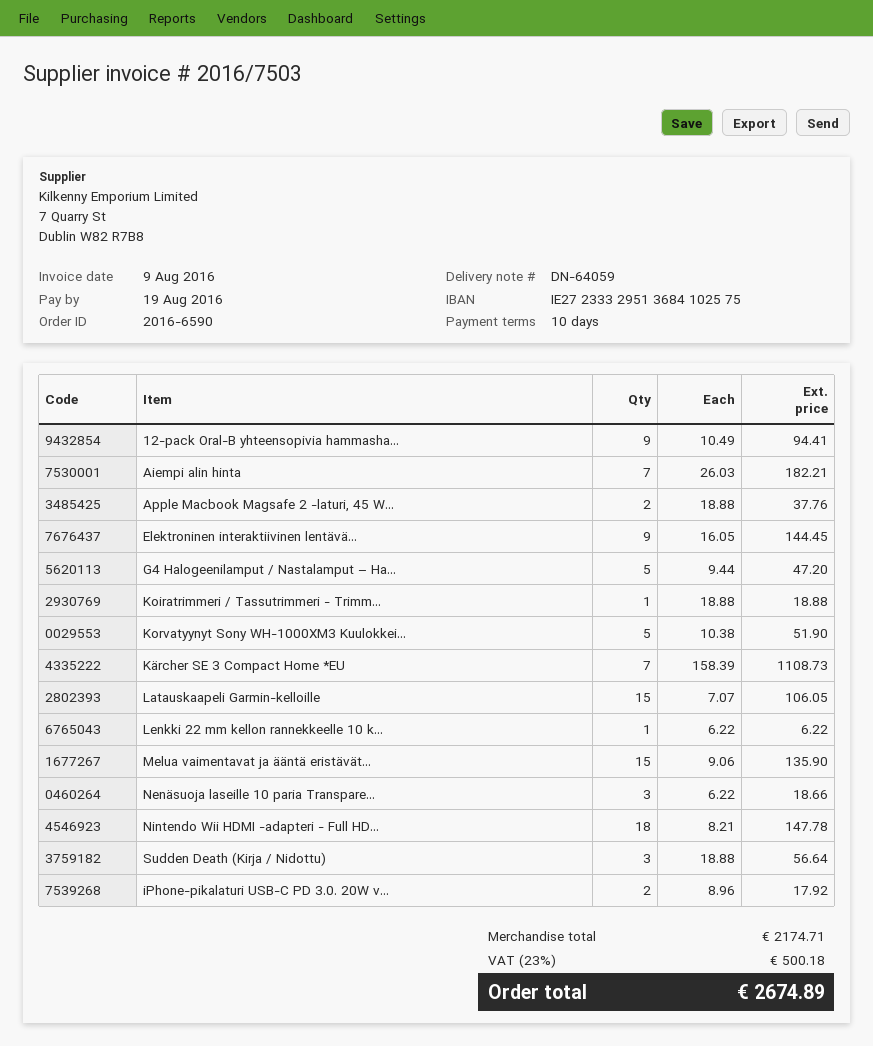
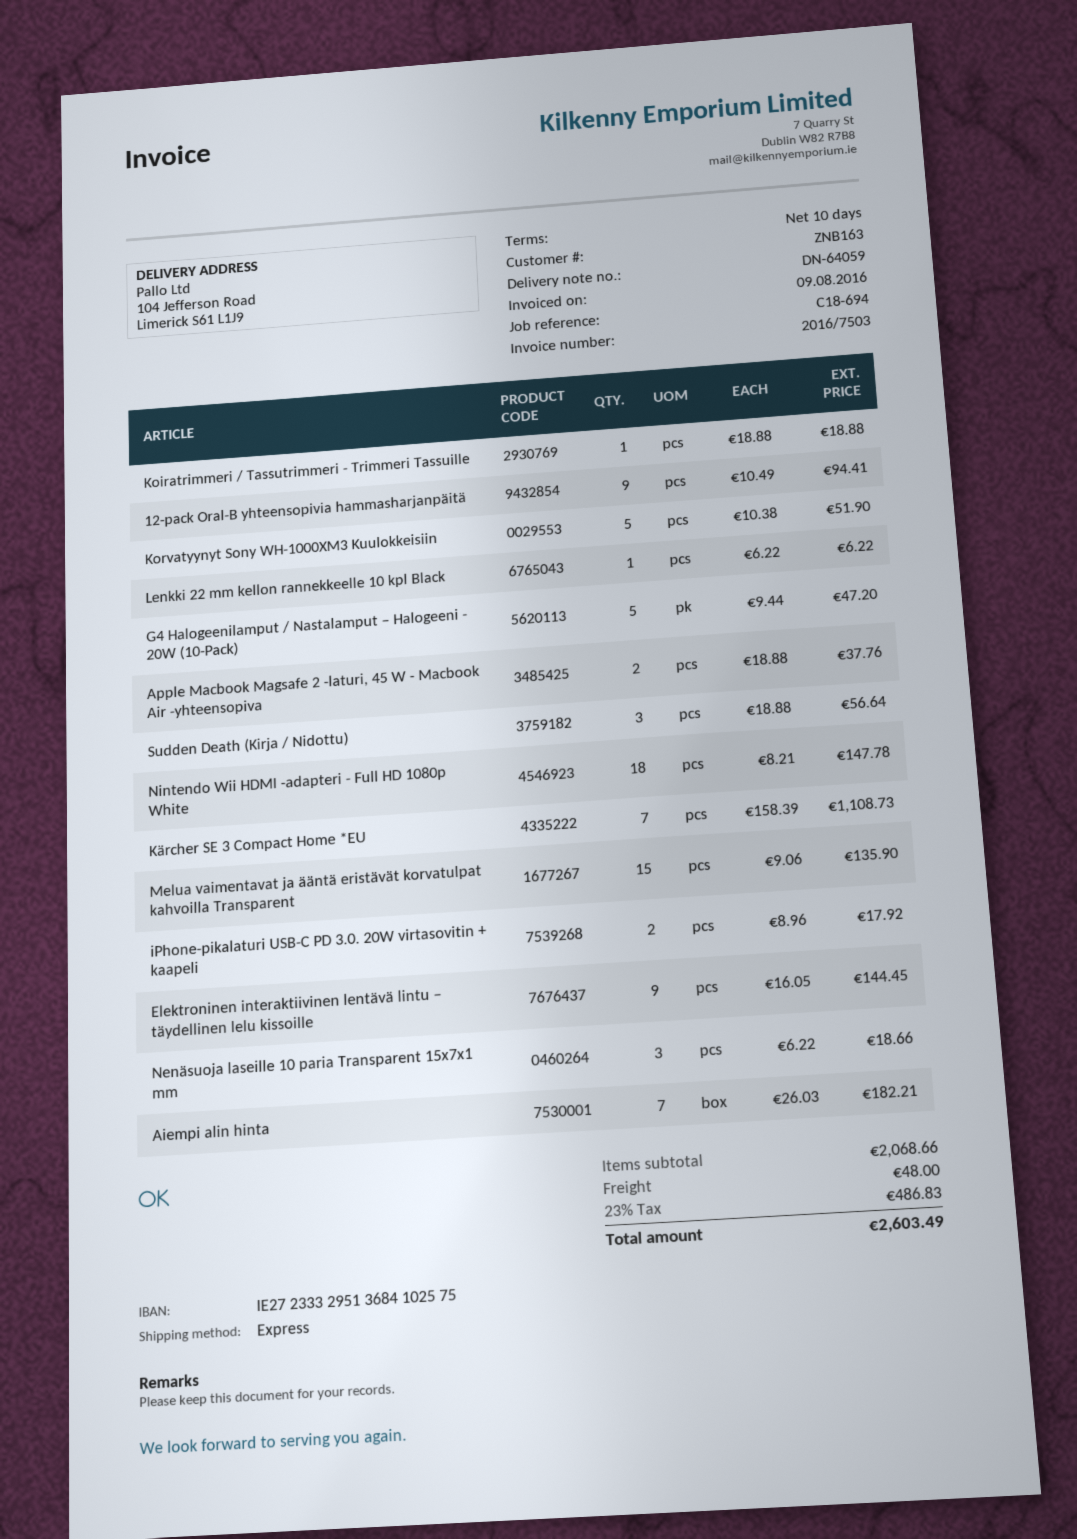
Latauskaapeli Garmin-kelloille: 15 x 7.07 = 106.05 -> none
subtotal: 2174.71 -> 2068.66
shipping: none -> 48.00
tax: 23% = 500.18 -> 23% = 486.83
total: 2674.89 -> 2603.49

